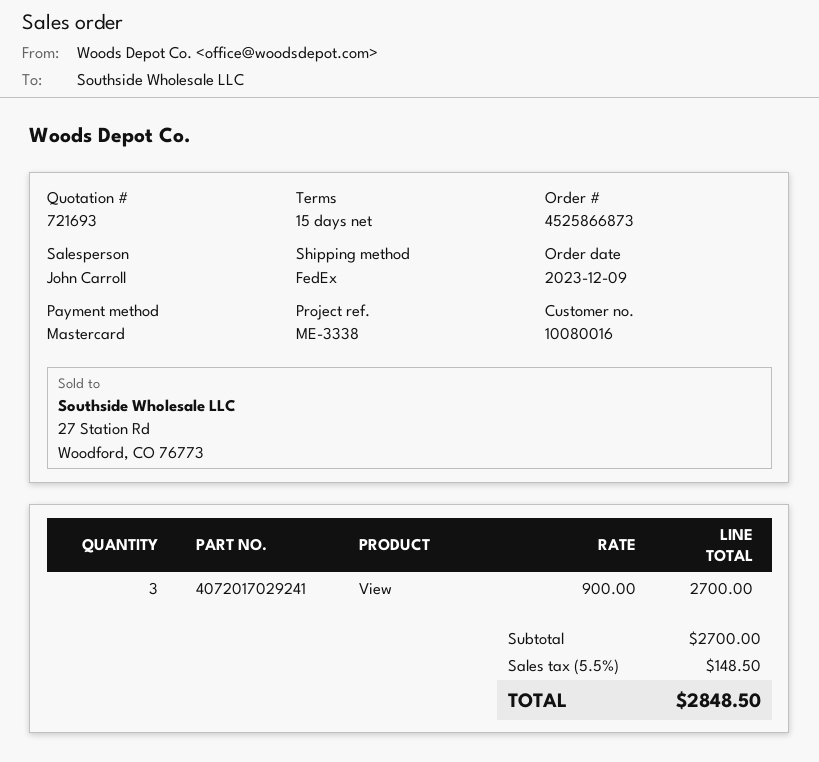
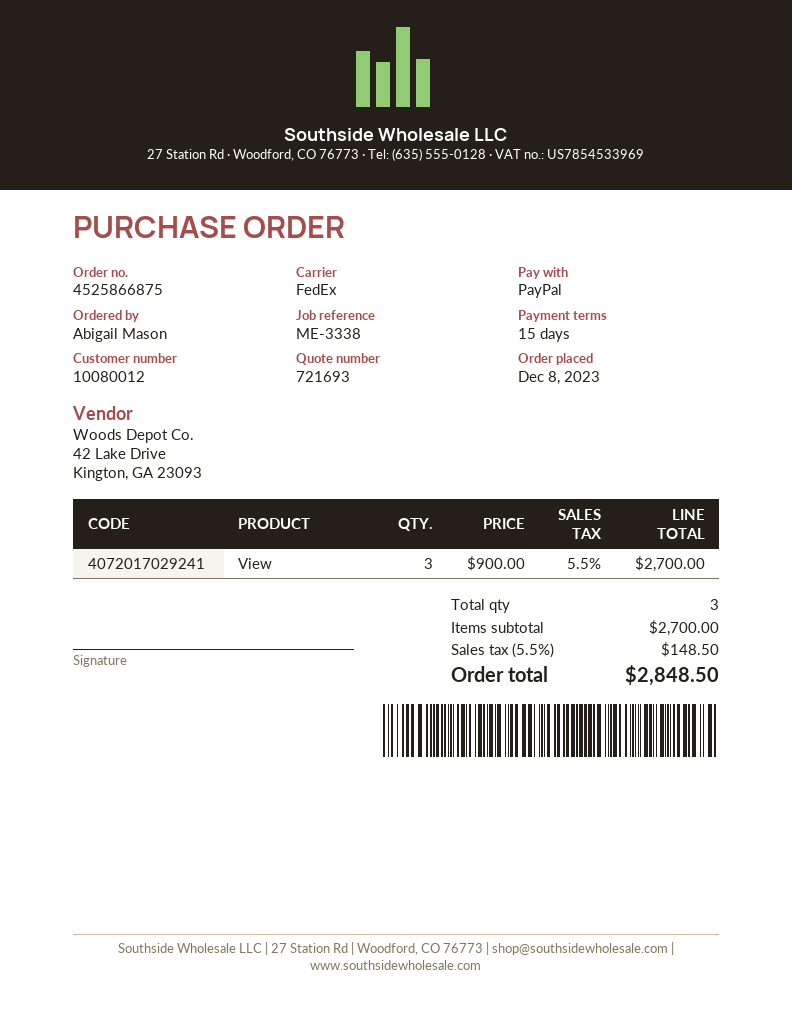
order number: 4525866873 -> 4525866875
order date: 2023-12-09 -> 2023-12-08
customer number: 10080016 -> 10080012
payment method: Mastercard -> PayPal

